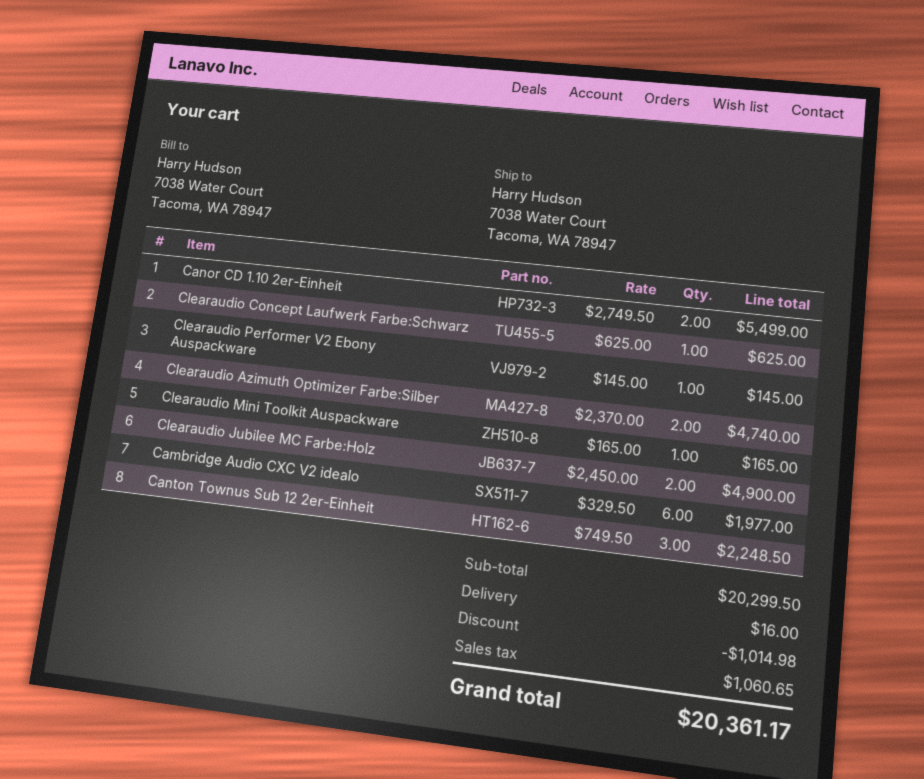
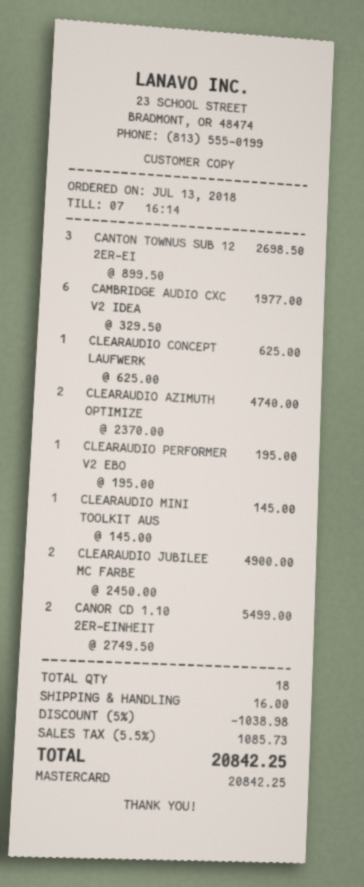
Clearaudio Performer V2 Ebony Auspackware: 1 x 145.00 = 145.00 -> 1 x 195.00 = 195.00
Clearaudio Mini Toolkit Auspackware: 1 x 165.00 = 165.00 -> 1 x 145.00 = 145.00
Canton Townus Sub 12 2er-Einheit: 3 x 749.50 = 2248.50 -> 3 x 899.50 = 2698.50
discount: 1014.98 -> 1038.98
tax: 1060.65 -> 1085.73
total: 20361.17 -> 20842.25

